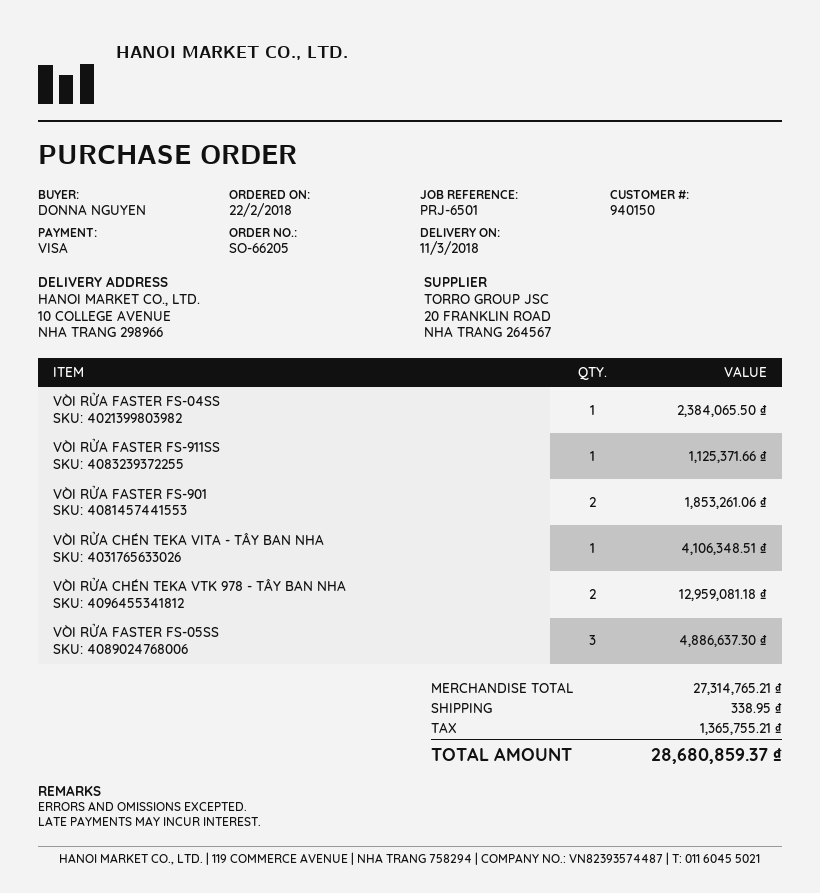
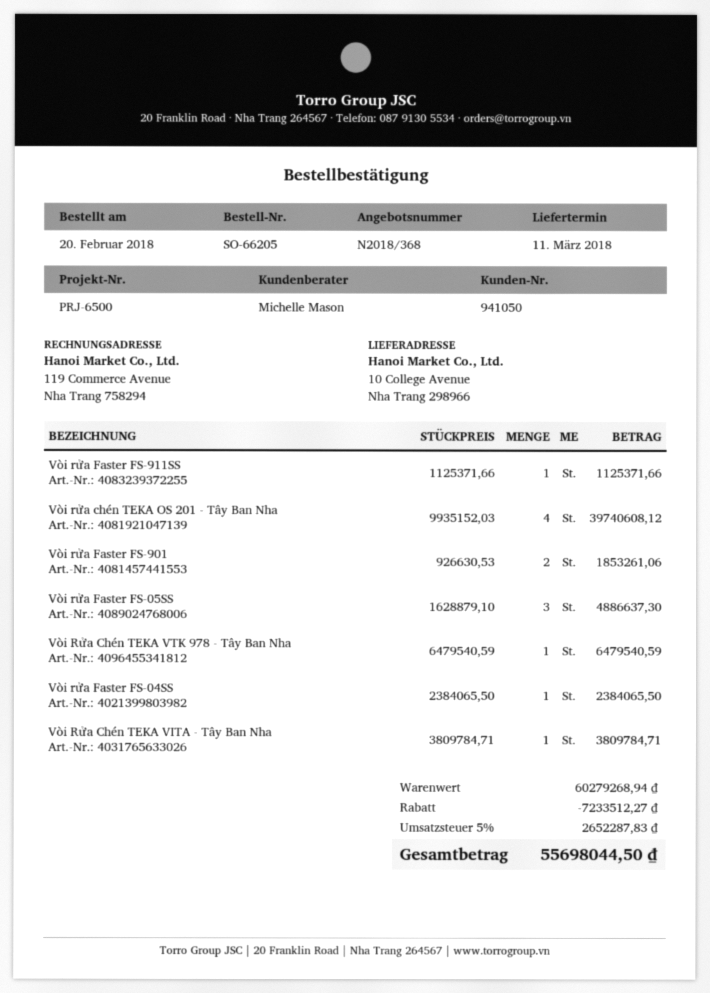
order date: 2018-02-22 -> 2018-02-20
customer number: 940150 -> 941050
reference: PRJ-6501 -> PRJ-6500
VÒI RỬA CHÉN TEKA VITA - TÂY BAN NHA: 1 for 4106348.51 -> 1 for 3809784.71
VÒI RỬA CHÉN TEKA VTK 978 - TÂY BAN NHA: 2 for 12959081.18 -> 1 for 6479540.59
Vòi rửa chén TEKA OS 201 - Tây Ban Nha: none -> 4 for 39740608.12
subtotal: 27314765.21 -> 60279268.94
discount: none -> 7233512.27
shipping: 338.95 -> none
tax: 1365755.21 -> 2652287.83
total: 28680859.37 -> 55698044.50

